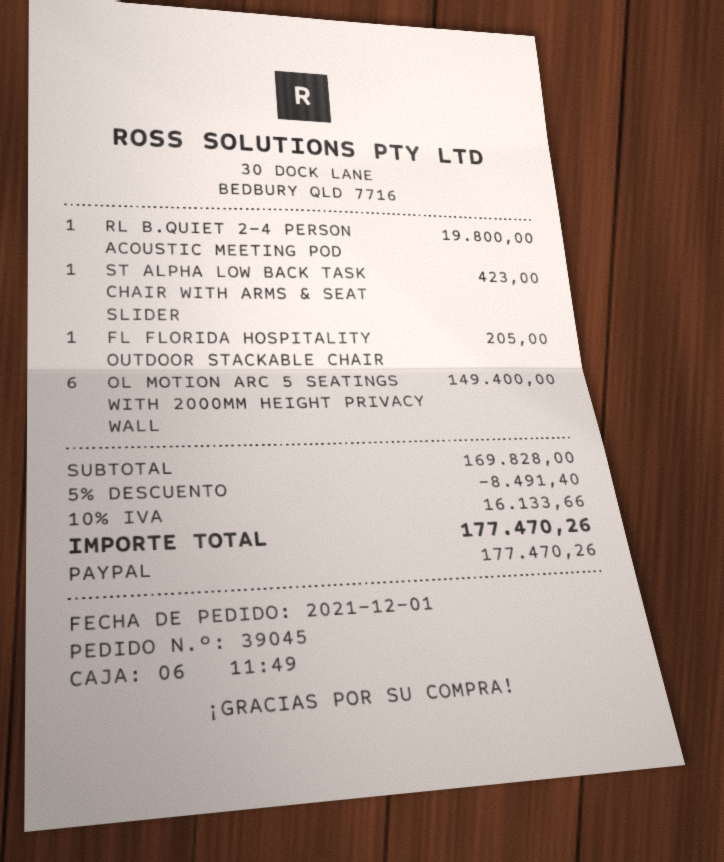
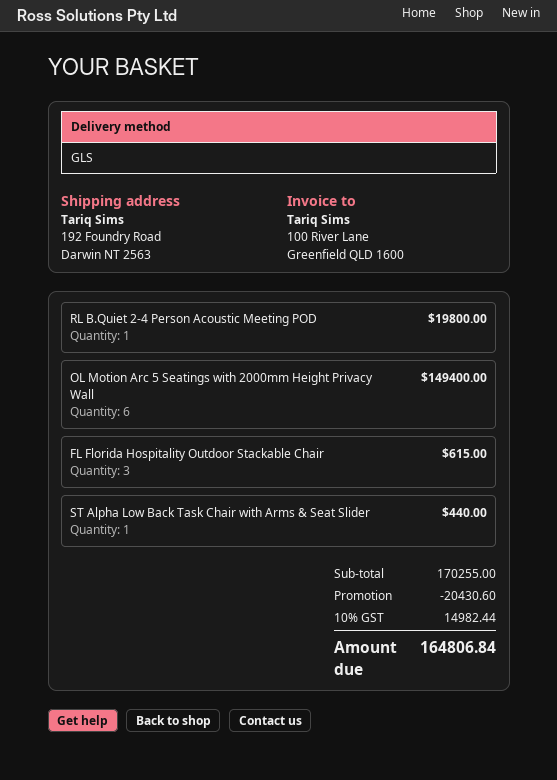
ST ALPHA LOW BACK TASK CHAIR WITH ARMS & SEAT SLIDER: 1 for 423.00 -> 1 for 440.00
FL FLORIDA HOSPITALITY OUTDOOR STACKABLE CHAIR: 1 for 205.00 -> 3 for 615.00
subtotal: 169828.00 -> 170255.00
discount: 8491.40 -> 20430.60
tax: 10% = 16133.66 -> 10% = 14982.44
total: 177470.26 -> 164806.84

